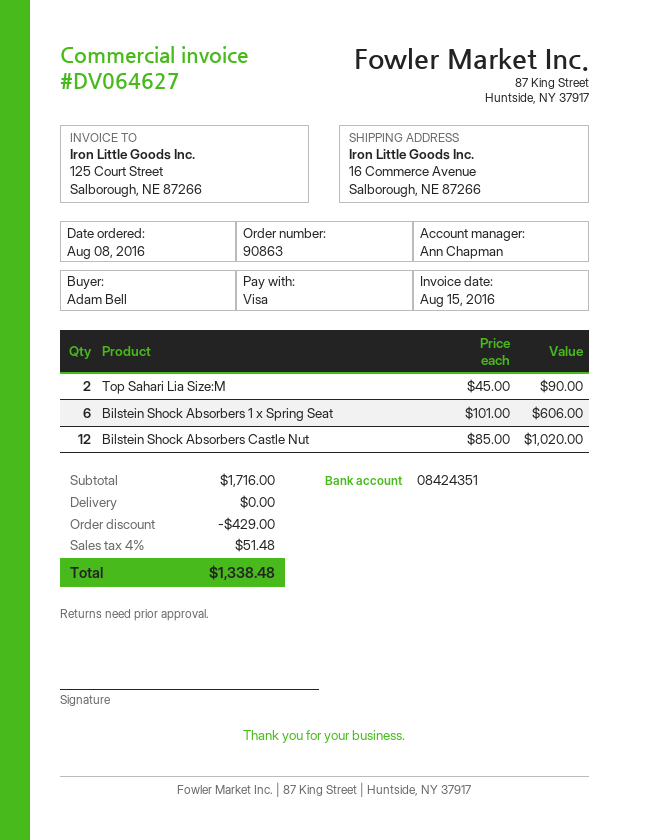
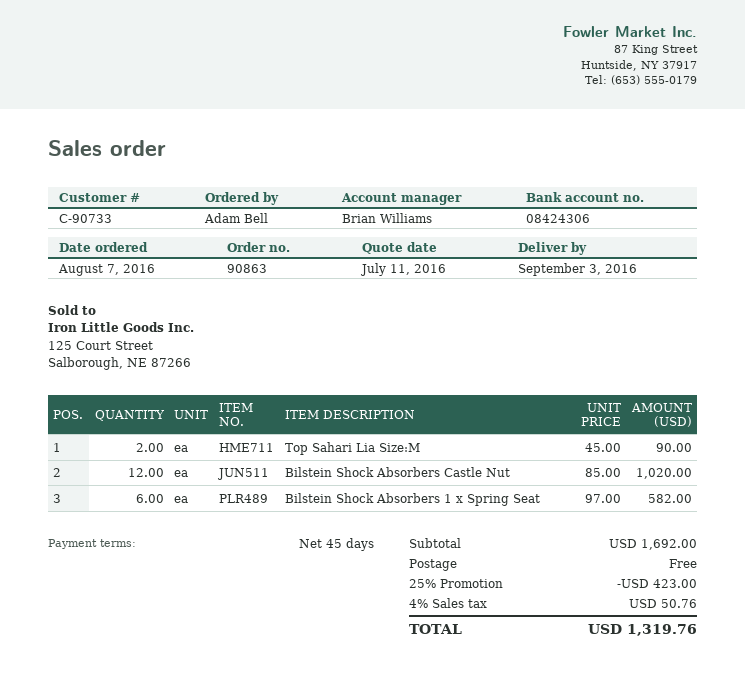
order date: 2016-08-08 -> 2016-08-07
sales rep: Ann Chapman -> Brian Williams
bank account: 08424351 -> 08424306
Bilstein Shock Absorbers 1 x Spring Seat: 6 x 101.00 = 606.00 -> 6 x 97.00 = 582.00
subtotal: 1716.00 -> 1692.00
discount: 429.00 -> 423.00
tax: 4% = 51.48 -> 4% = 50.76
total: 1338.48 -> 1319.76

